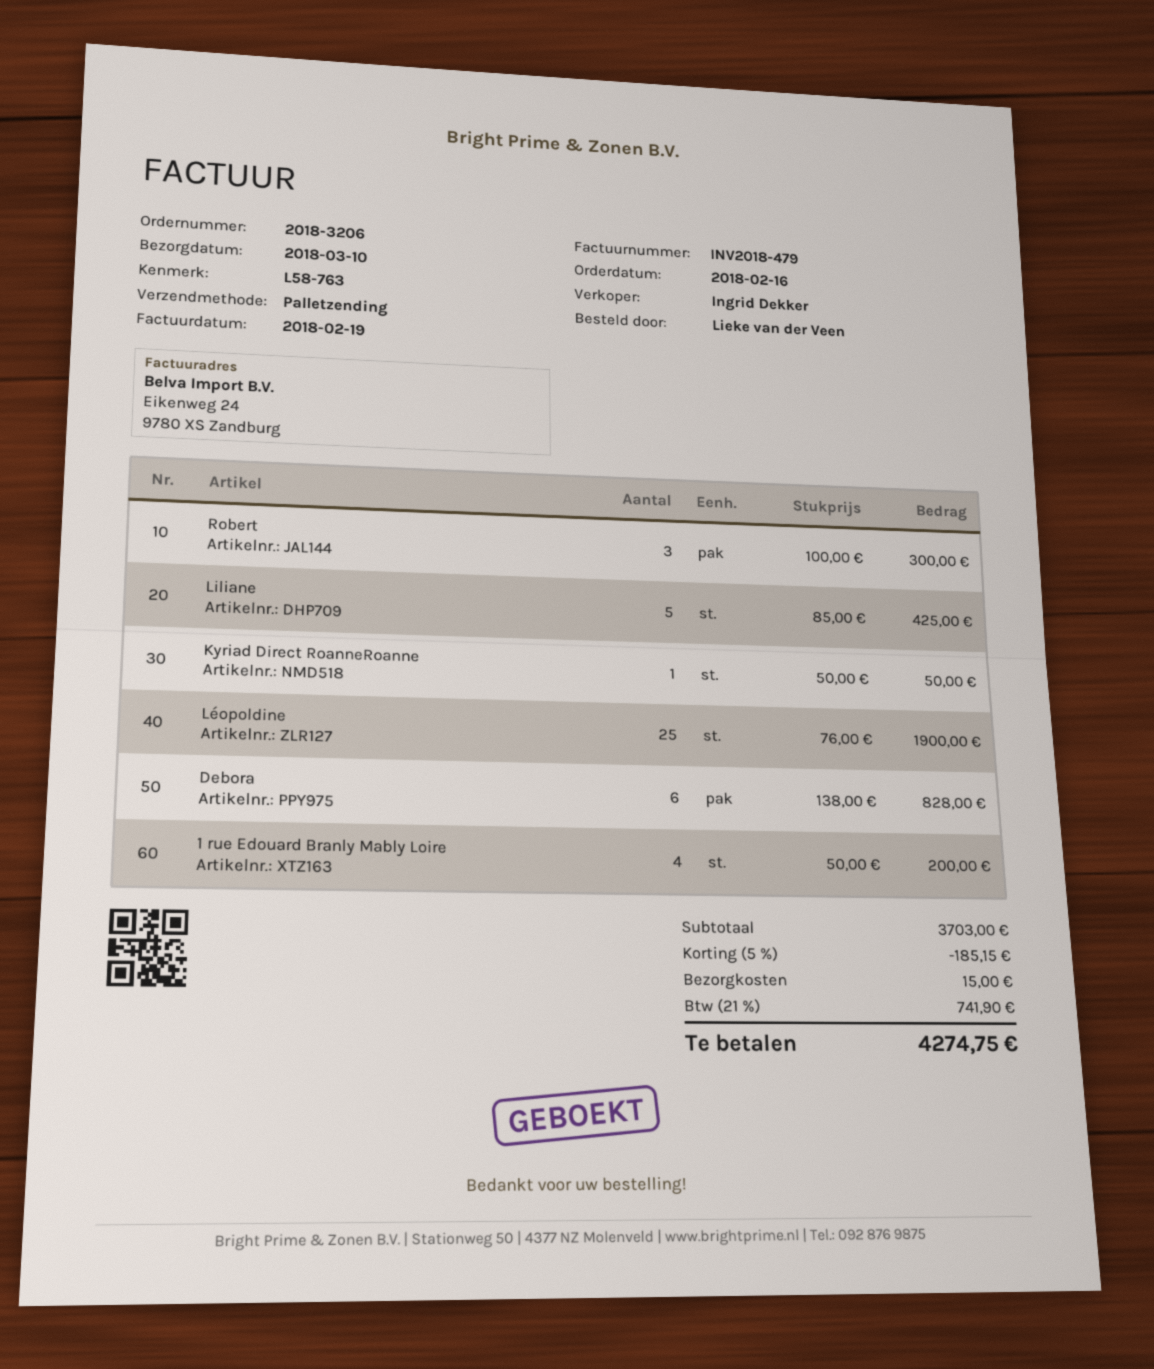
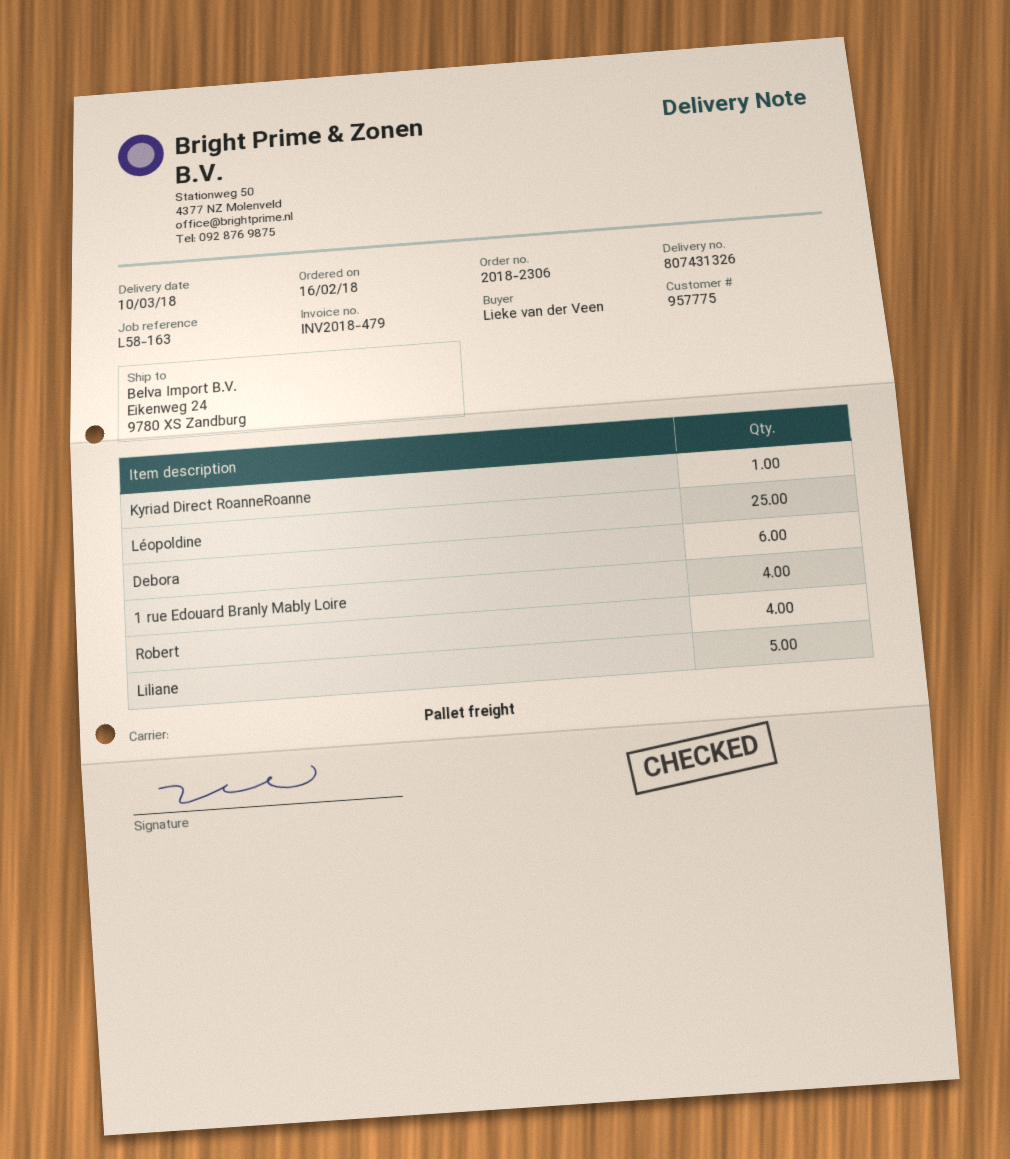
order number: 2018-3206 -> 2018-2306
reference: L58-763 -> L58-163
Robert: 3 -> 4

